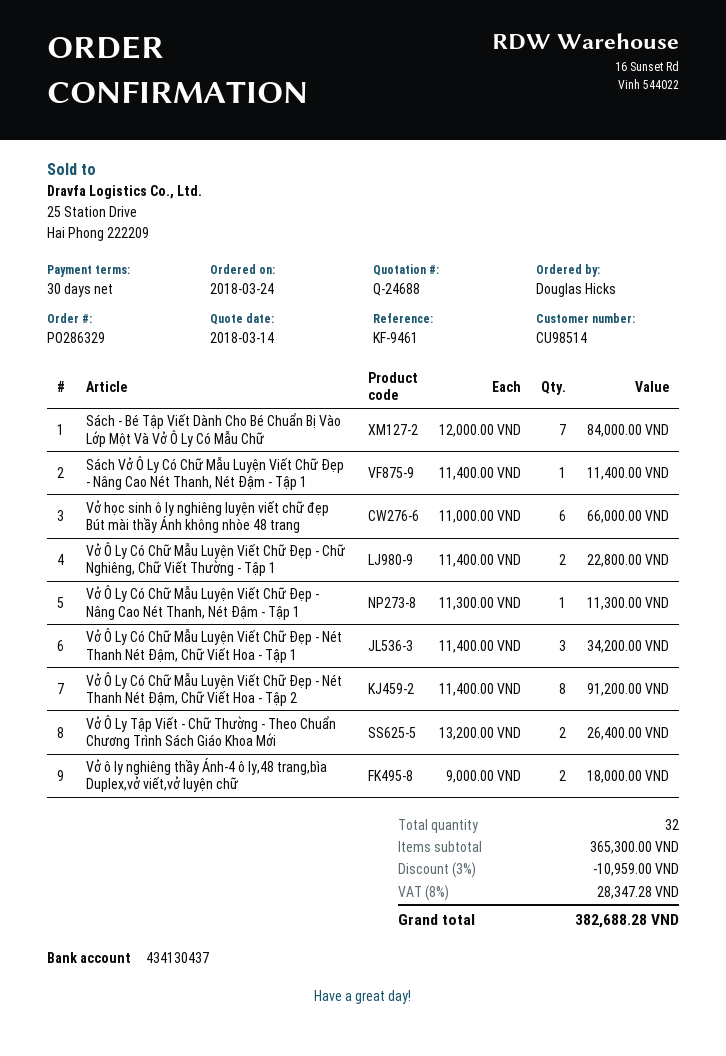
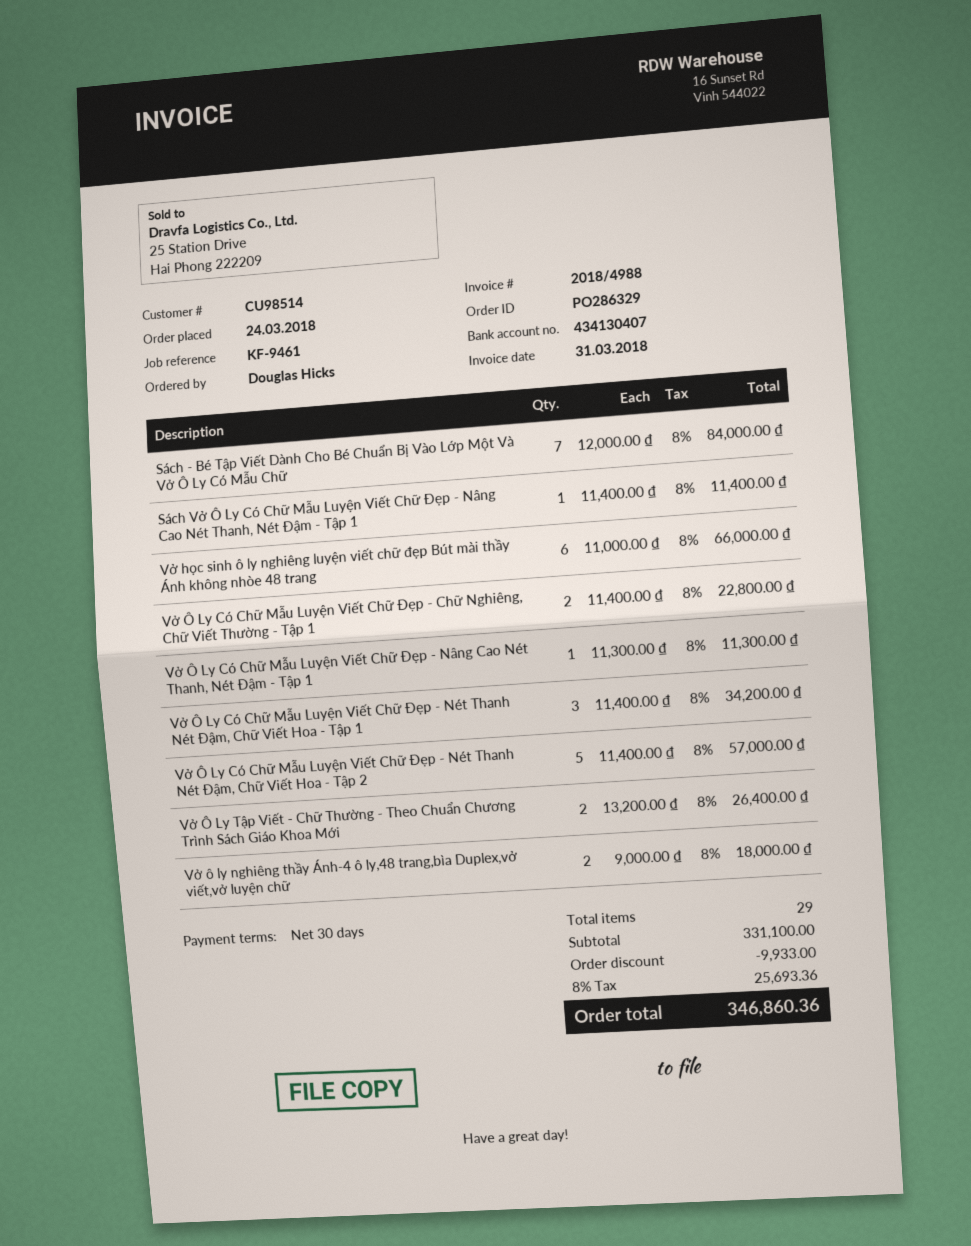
bank account: 434130437 -> 434130407
Vở Ô Ly Có Chữ Mẫu Luyện Viết Chữ Đẹp - Nét Thanh Nét Đậm, Chữ Viết Hoa - Tập 2: 8 x 11400.00 = 91200.00 -> 5 x 11400.00 = 57000.00
total quantity: 32 -> 29
subtotal: 365300.00 -> 331100.00
discount: 10959.00 -> 9933.00
tax: 8% = 28347.28 -> 8% = 25693.36
total: 382688.28 -> 346860.36

